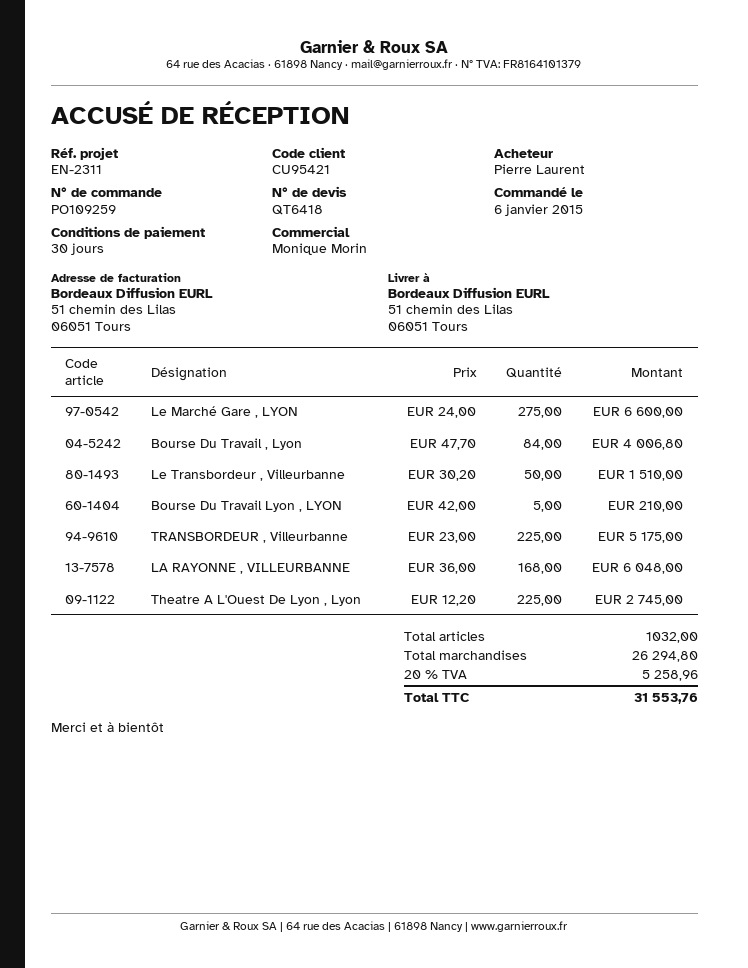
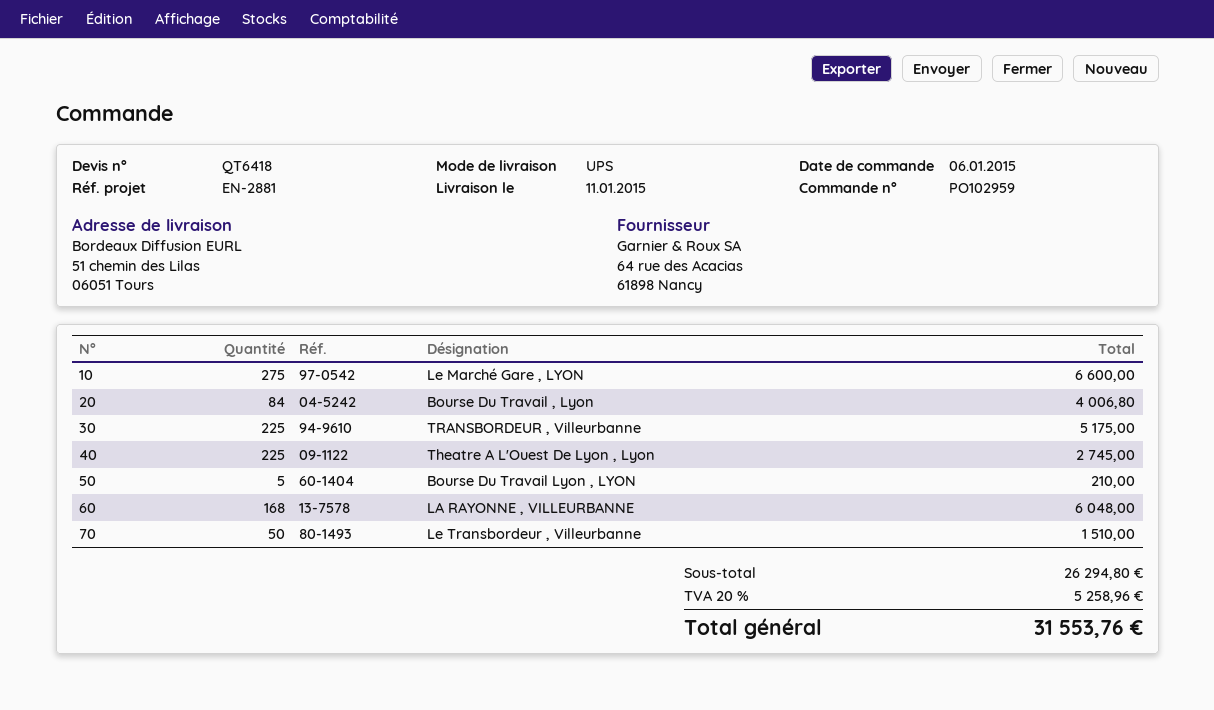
order number: PO109259 -> PO102959
reference: EN-2311 -> EN-2881

